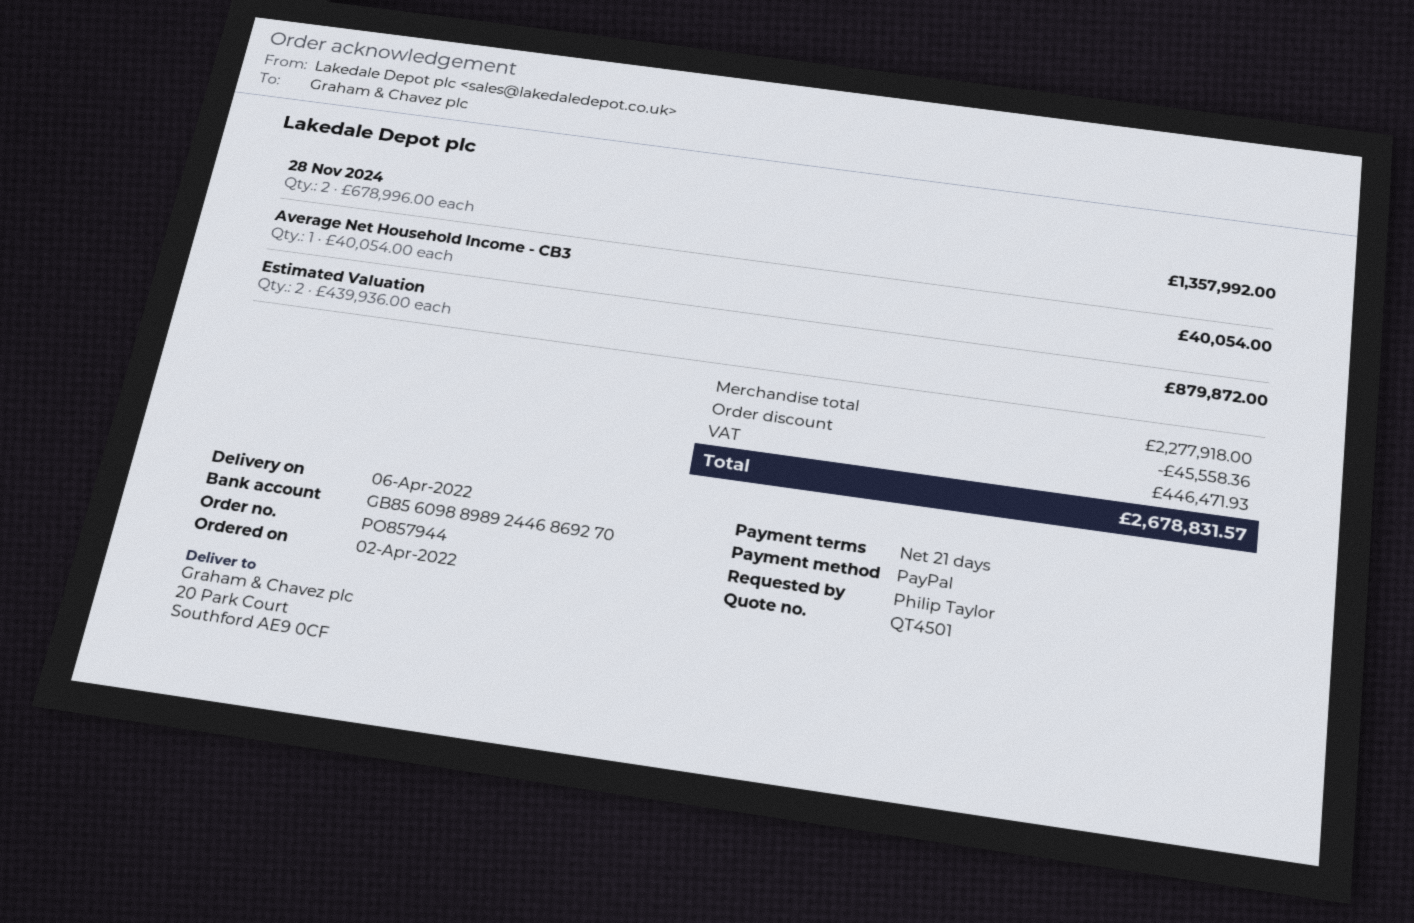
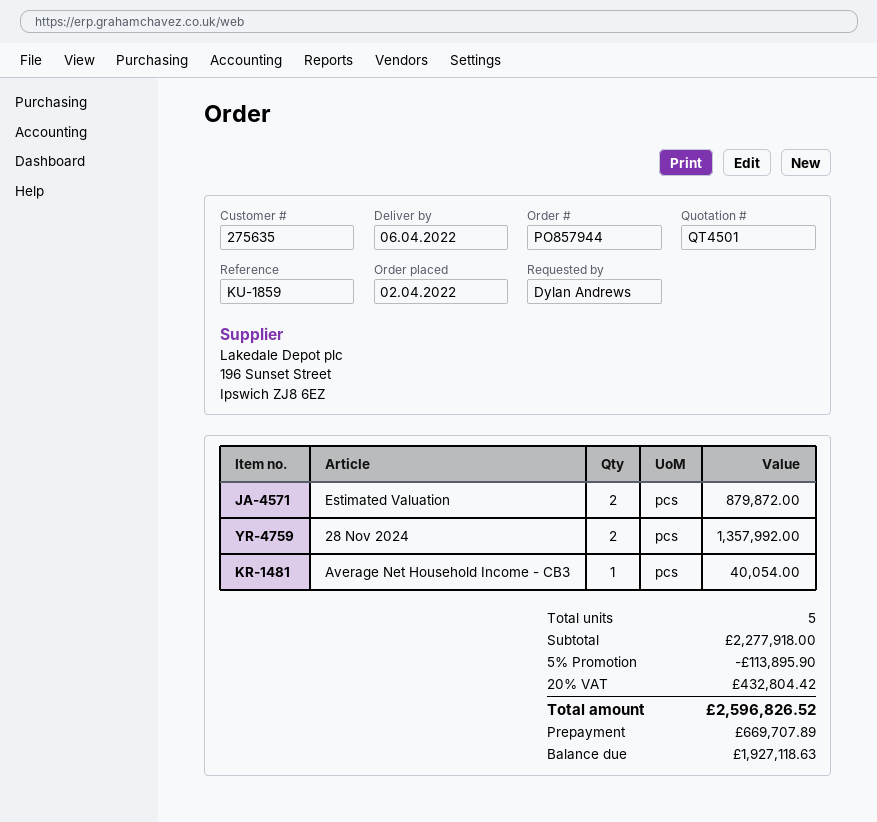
ordered by: Philip Taylor -> Dylan Andrews
discount: 45558.36 -> 113895.90
tax: 446471.93 -> 432804.42
total: 2678831.57 -> 2596826.52

